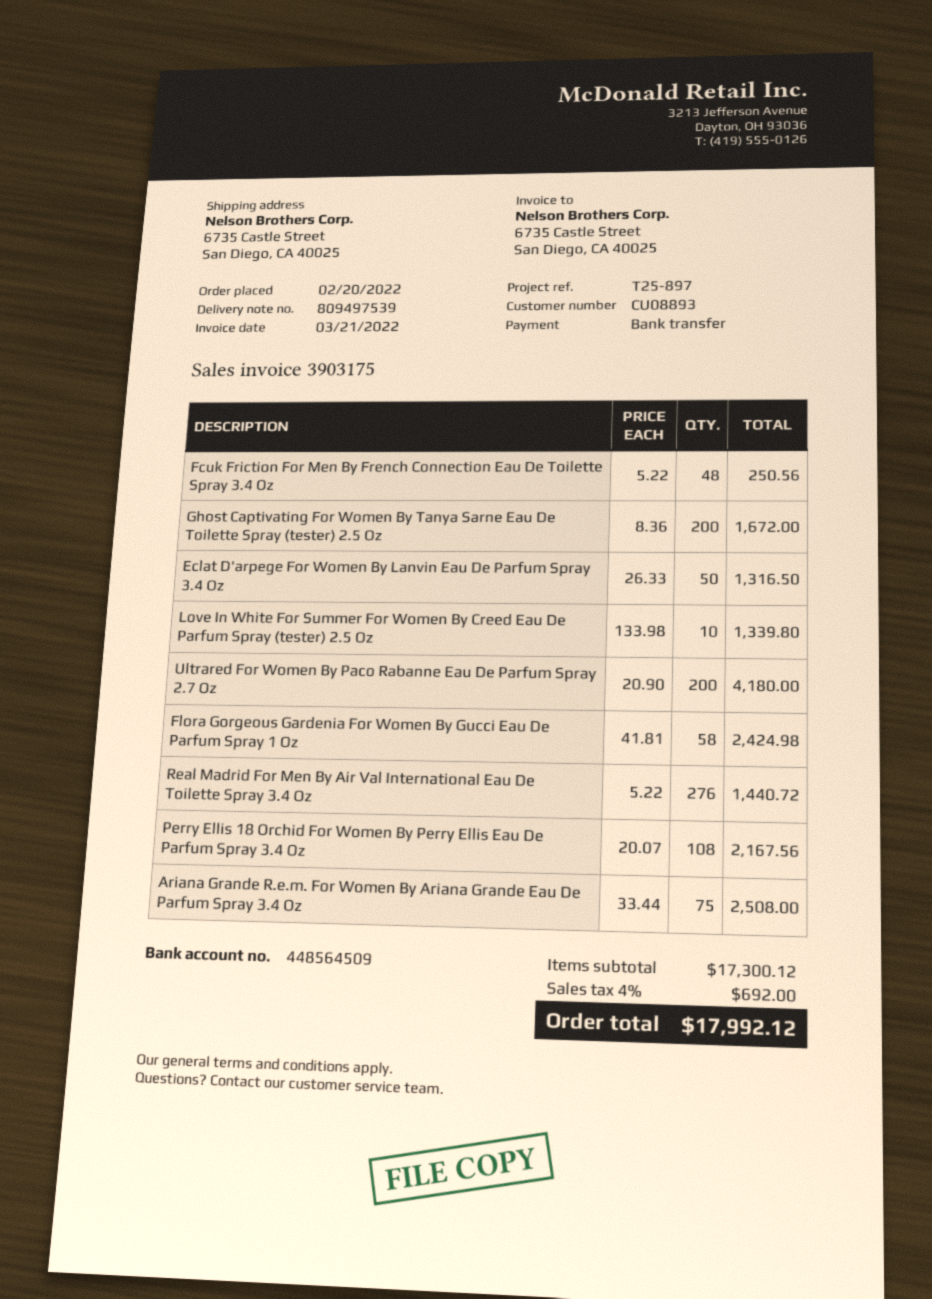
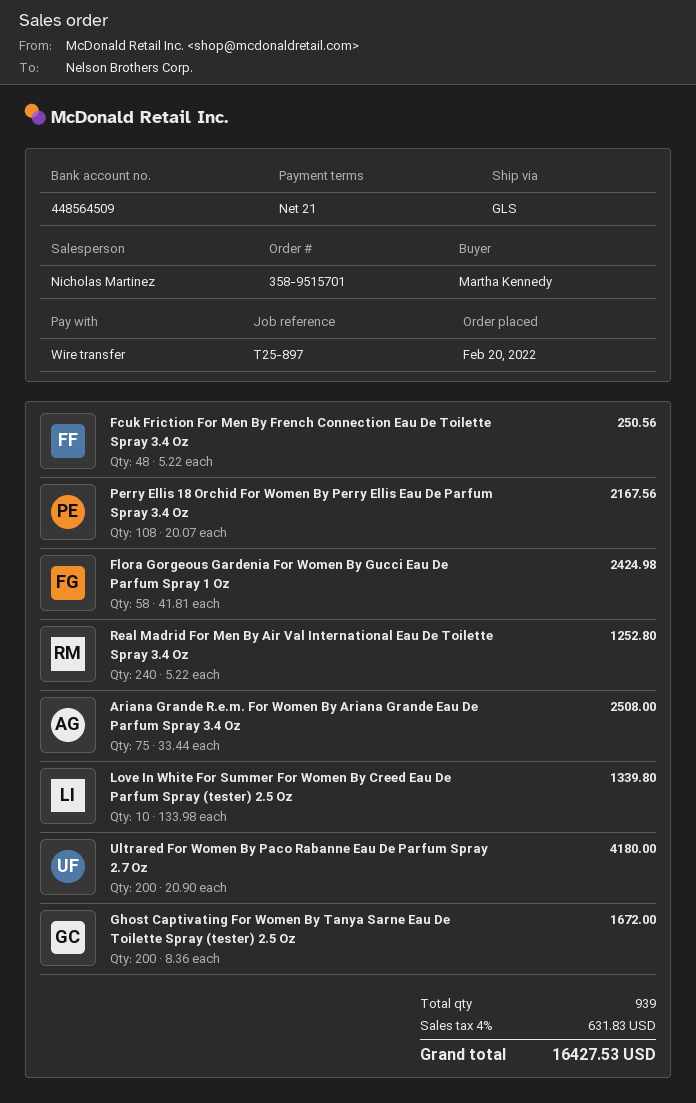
Eclat D'arpege For Women By Lanvin Eau De Parfum Spray 3.4 Oz: 50 x 26.33 = 1316.50 -> none
Real Madrid For Men By Air Val International Eau De Toilette Spray 3.4 Oz: 276 x 5.22 = 1440.72 -> 240 x 5.22 = 1252.80
tax: 4% = 692.00 -> 4% = 631.83
total: 17992.12 -> 16427.53

